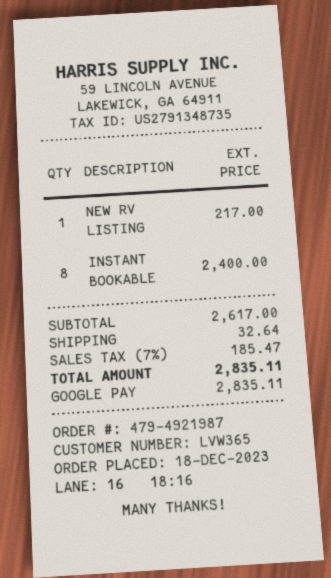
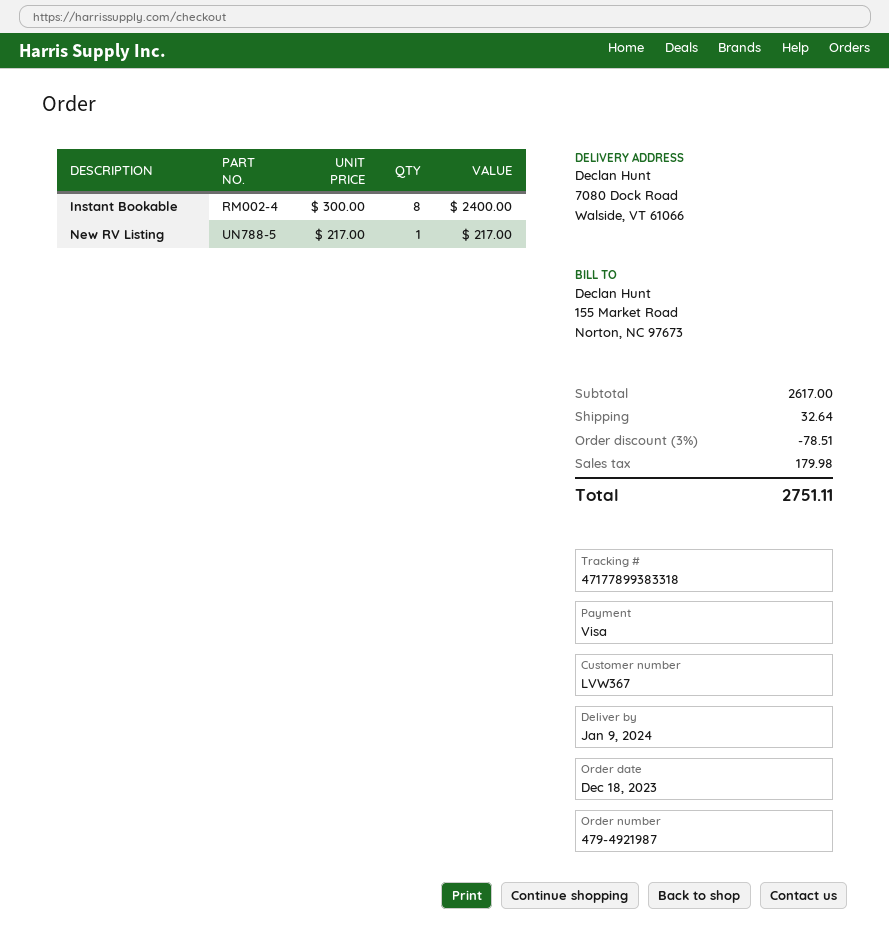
customer number: LVW365 -> LVW367
payment method: Google Pay -> Visa
discount: none -> 3% = 78.51
tax: 185.47 -> 179.98
total: 2835.11 -> 2751.11

